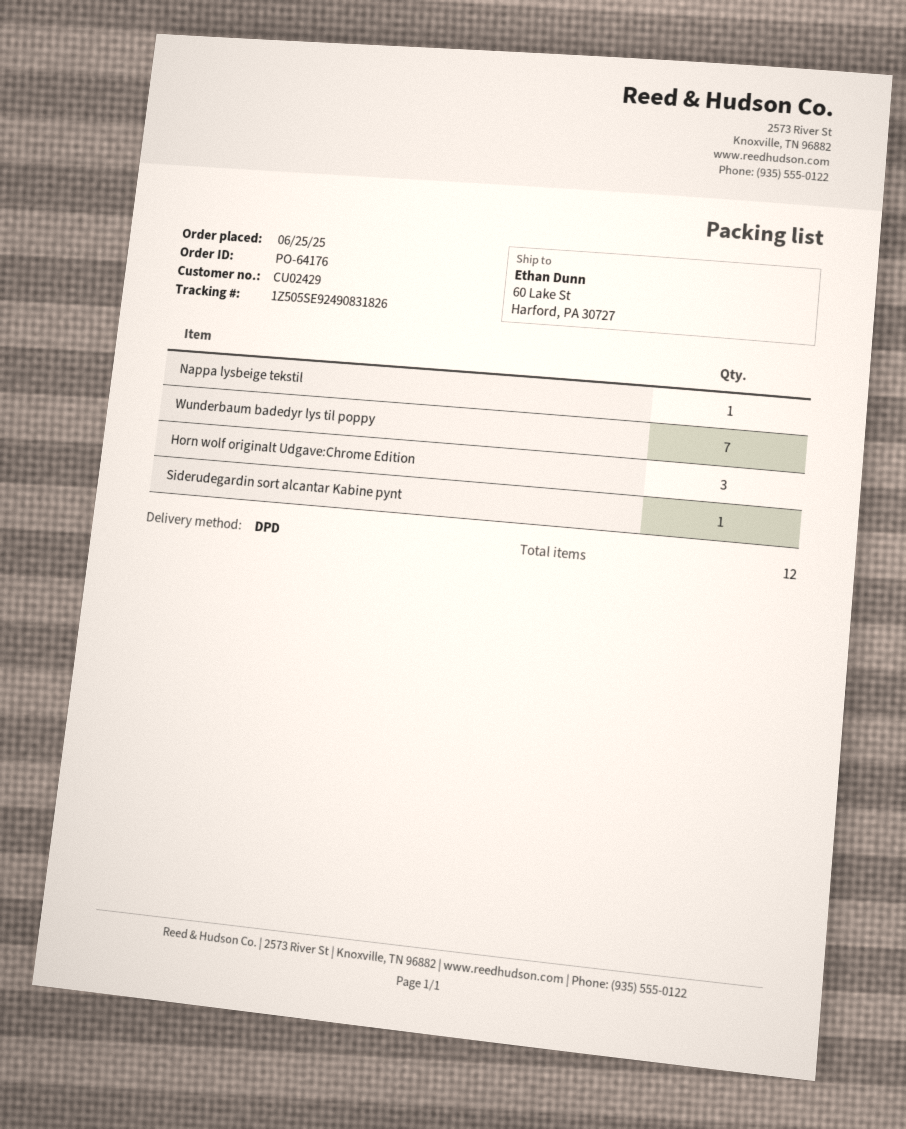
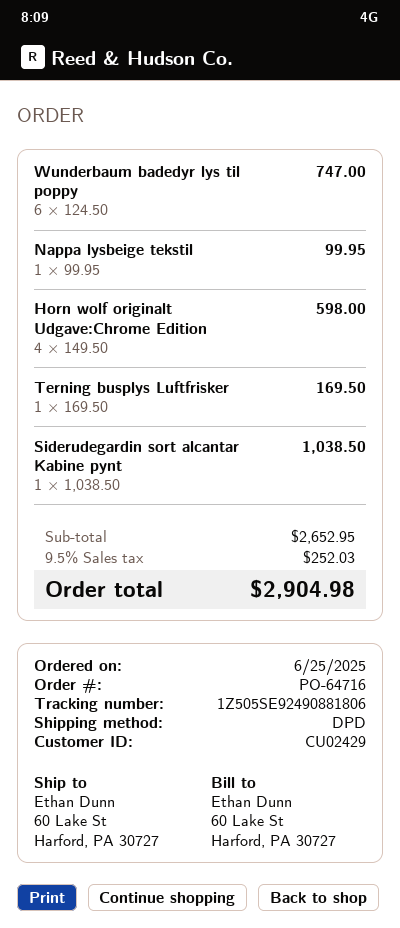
order number: PO-64176 -> PO-64716
tracking number: 1Z505SE92490831826 -> 1Z505SE92490881806
Wunderbaum badedyr lys til poppy: 7 -> 6
Horn wolf originalt Udgave:Chrome Edition: 3 -> 4
Terning busplys Luftfrisker: none -> 1

